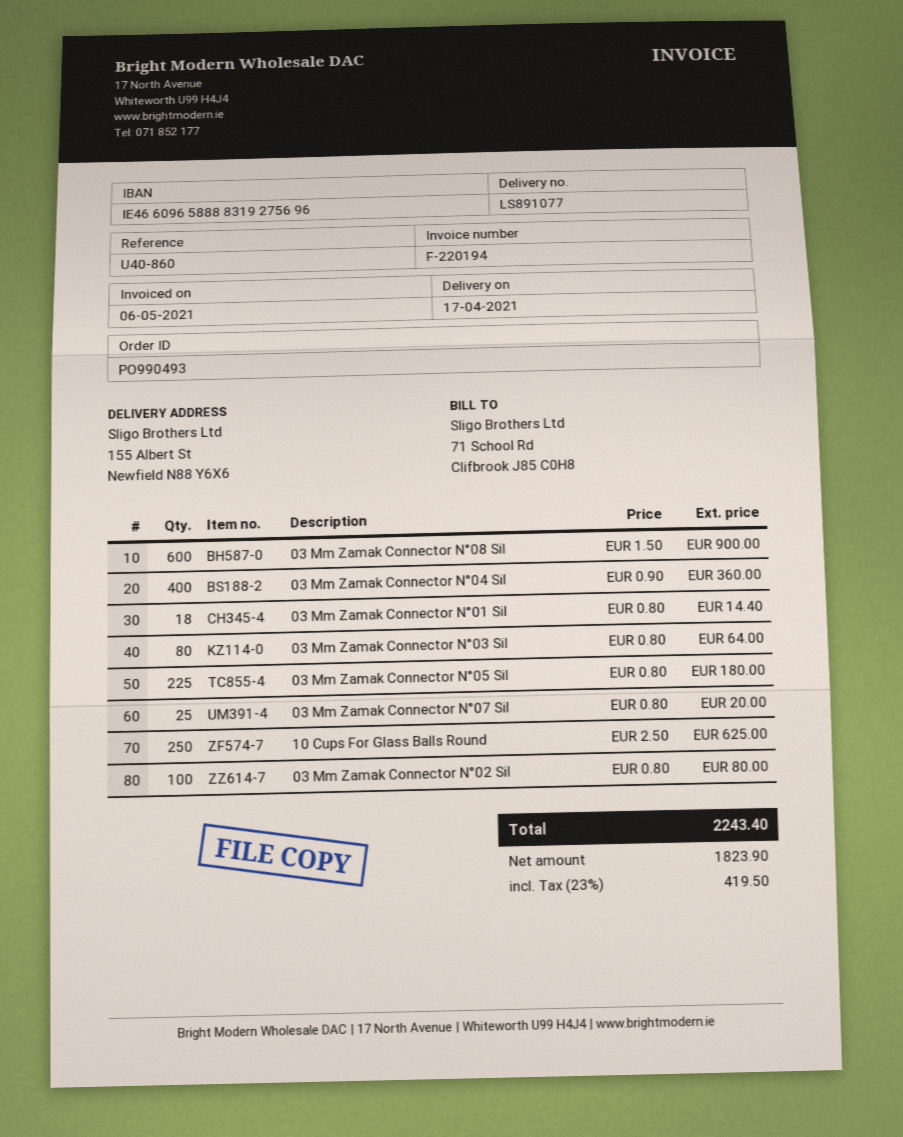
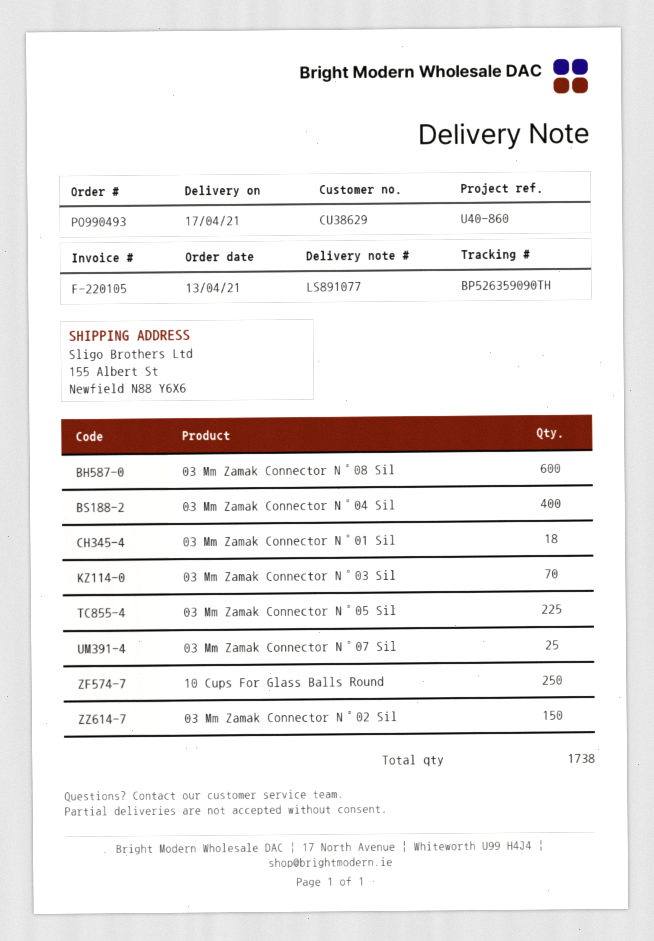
invoice number: F-220194 -> F-220105
03 Mm Zamak Connector N°03 Sil: 80 -> 70
03 Mm Zamak Connector N°02 Sil: 100 -> 150

